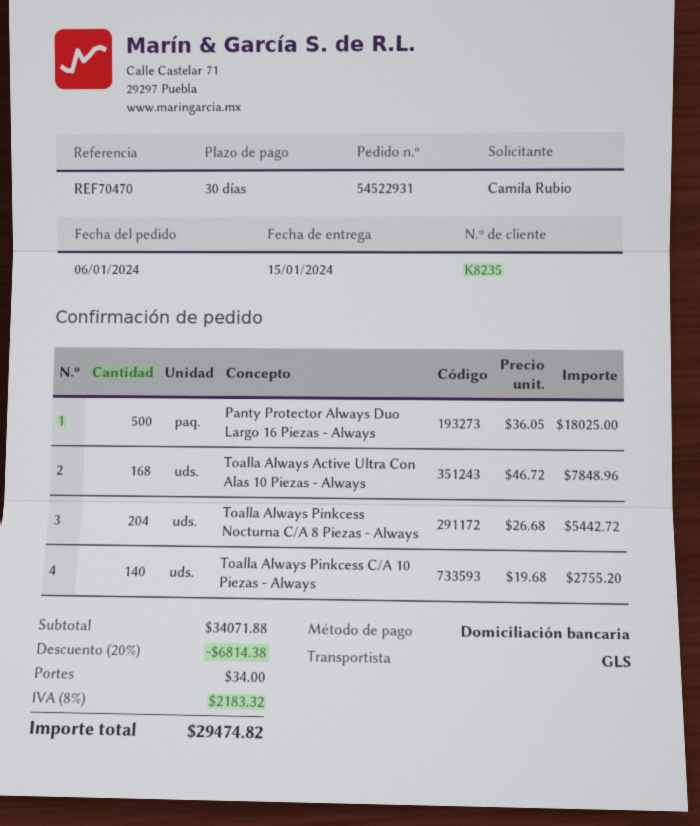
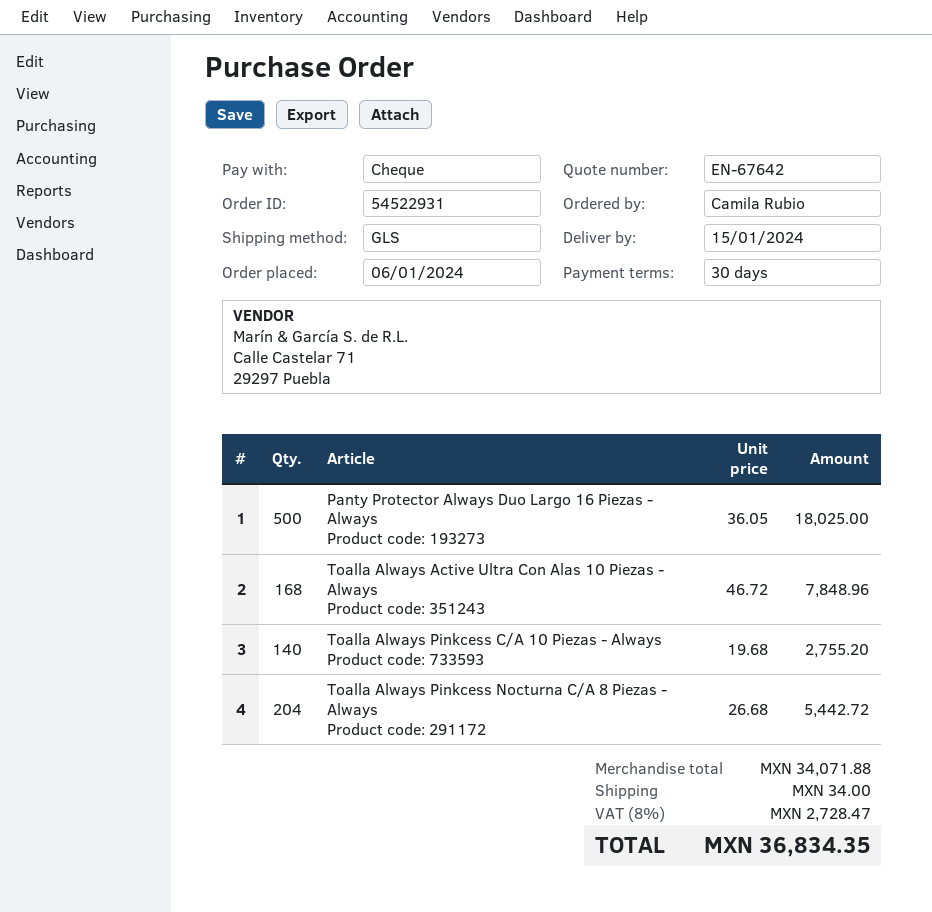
payment method: direct debit -> cheque
discount: 20% = 6814.38 -> none
tax: 8% = 2183.32 -> 8% = 2728.47
total: 29474.82 -> 36834.35

